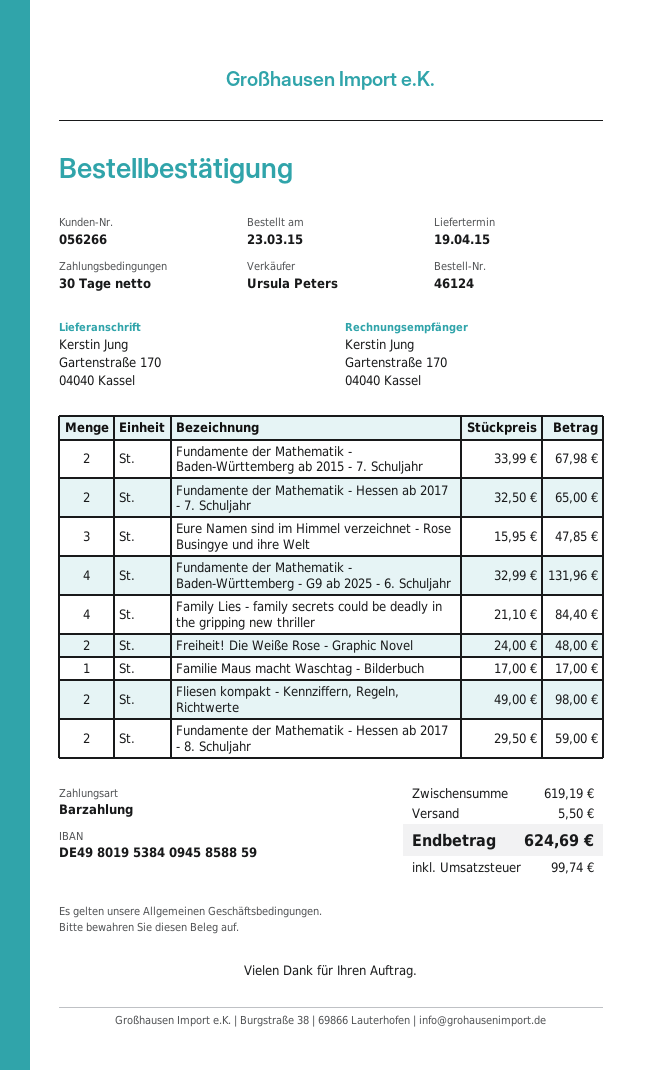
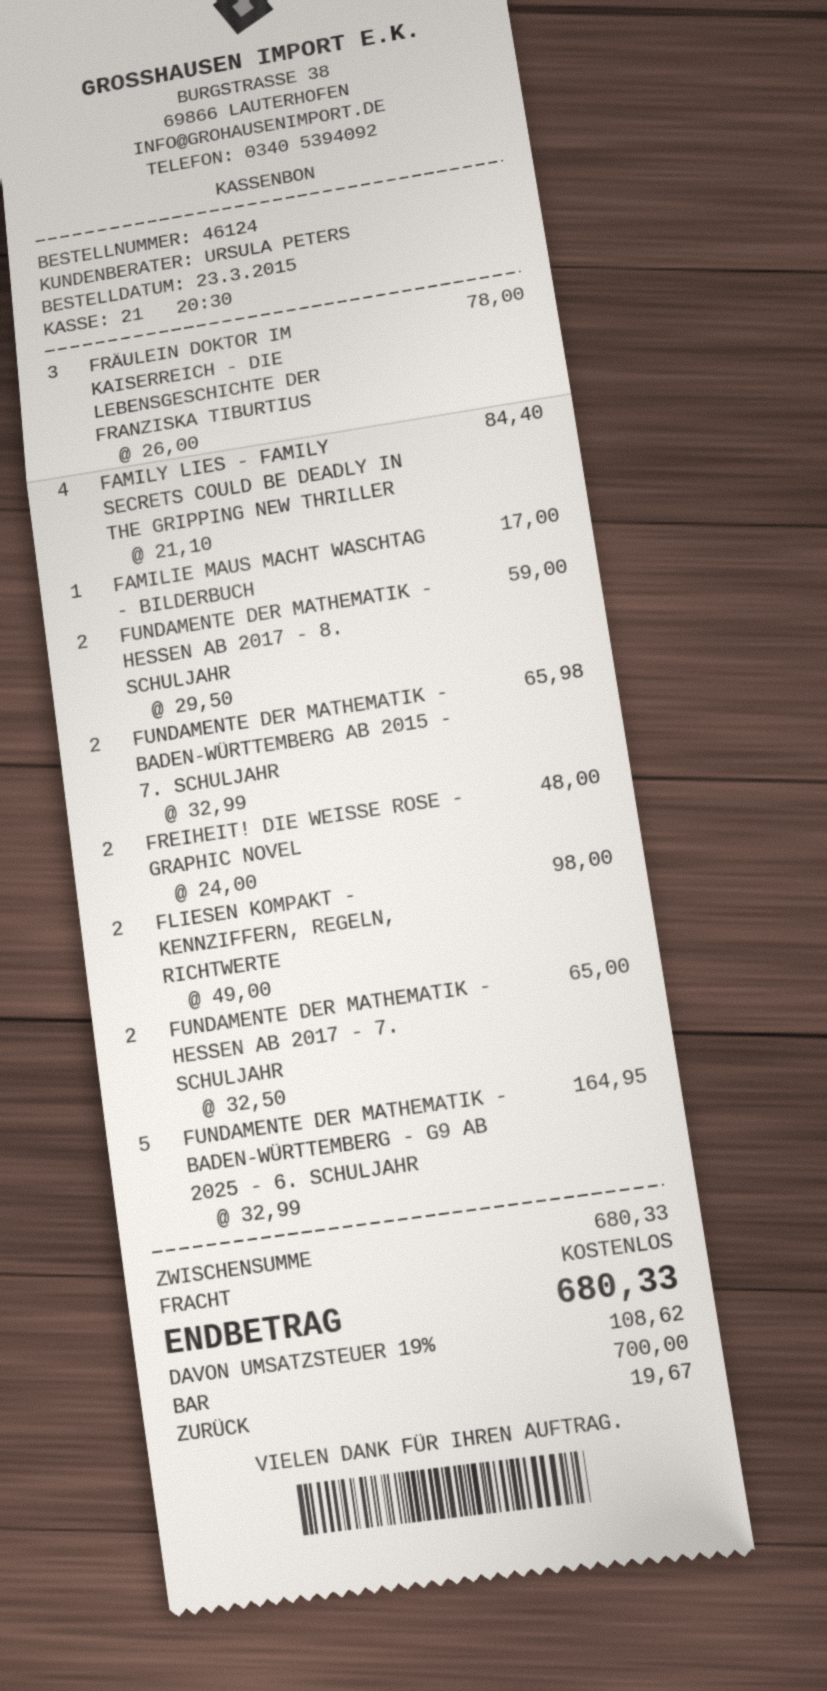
Fundamente der Mathematik - Baden-Württemberg ab 2015 - 7. Schuljahr: 2 x 33.99 = 67.98 -> 2 x 32.99 = 65.98
Eure Namen sind im Himmel verzeichnet - Rose Busingye und ihre Welt: 3 x 15.95 = 47.85 -> none
Fundamente der Mathematik - Baden-Württemberg - G9 ab 2025 - 6. Schuljahr: 4 x 32.99 = 131.96 -> 5 x 32.99 = 164.95
FRÄULEIN DOKTOR IM KAISERREICH - DIE LEBENSGESCHICHTE DER FRANZISKA TIBURTIUS: none -> 3 x 26.00 = 78.00
subtotal: 619.19 -> 680.33
shipping: 5.50 -> 0.00
tax: 99.74 -> 108.62
total: 624.69 -> 680.33

